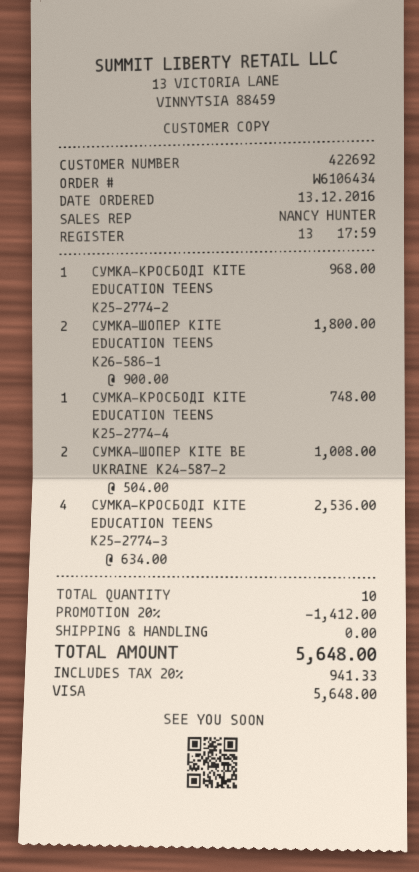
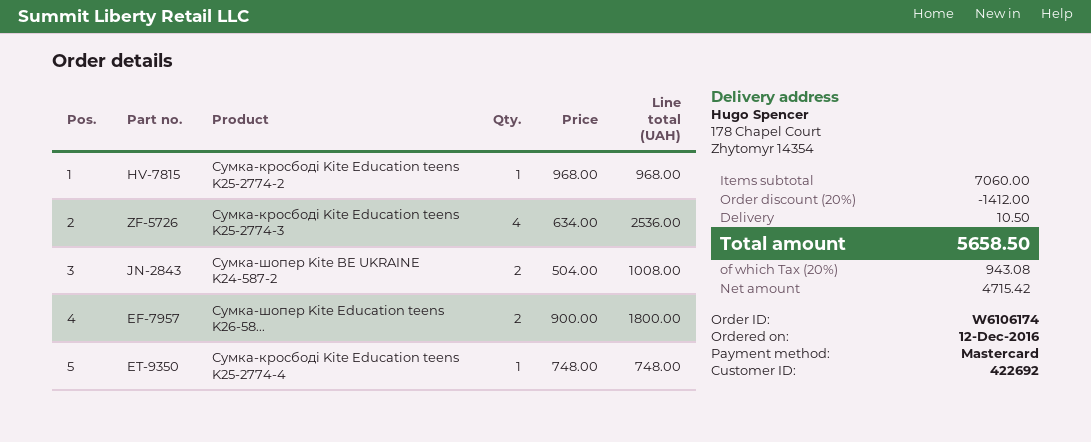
order number: W6106434 -> W6106174
order date: 2016-12-13 -> 2016-12-12
payment method: Visa -> Mastercard
shipping: 0.00 -> 10.50
tax: 20% = 941.33 -> 20% = 943.08
total: 5648.00 -> 5658.50

